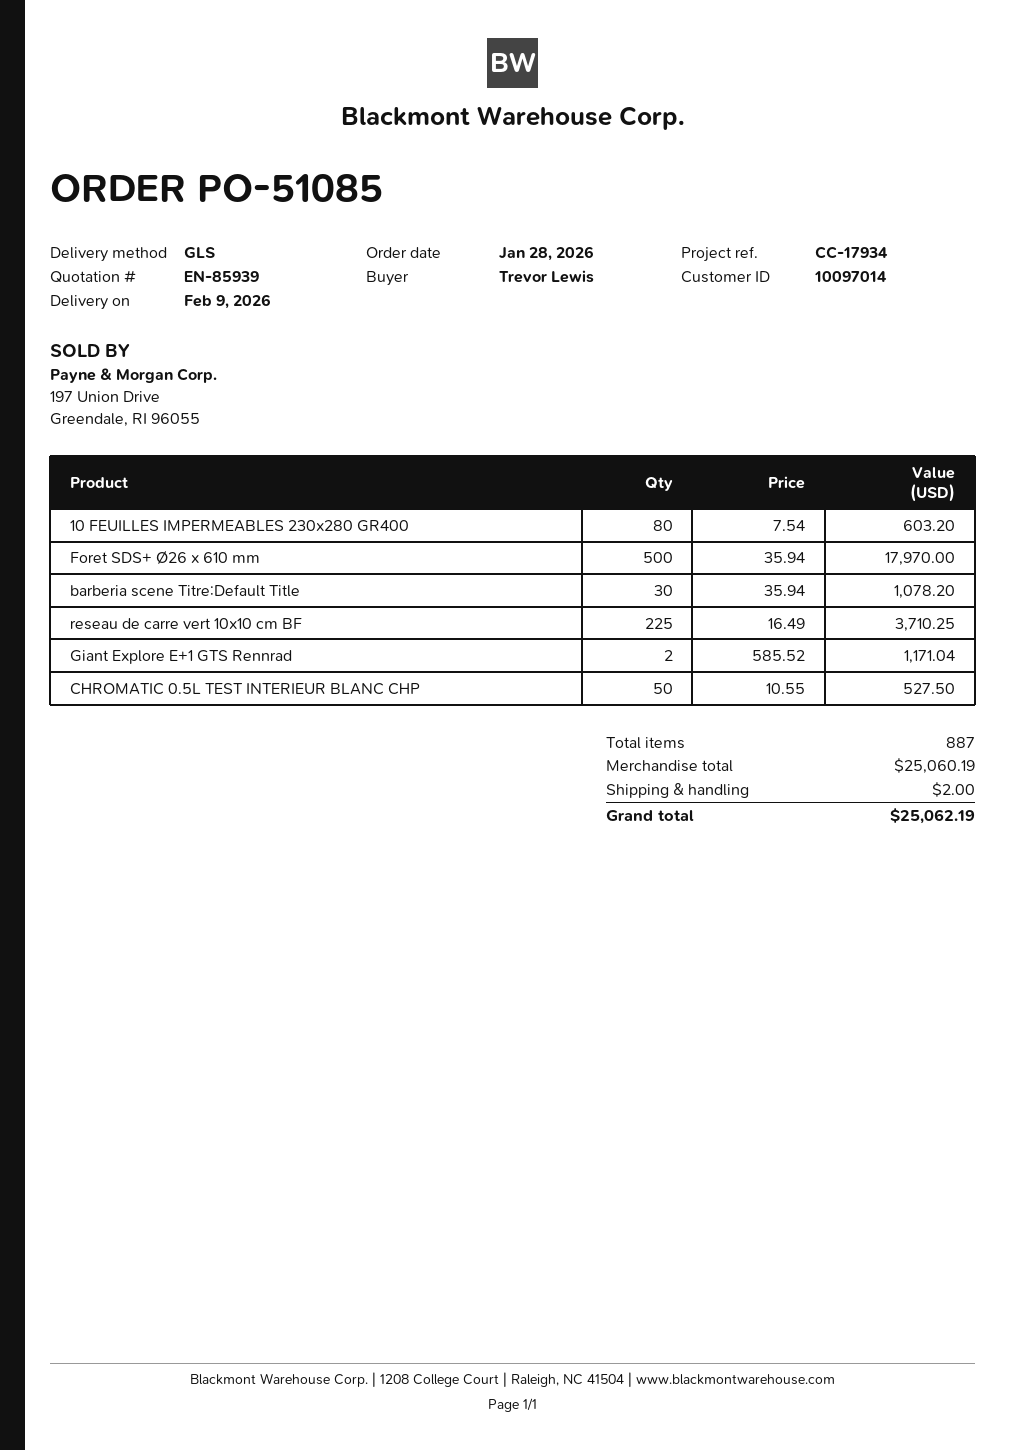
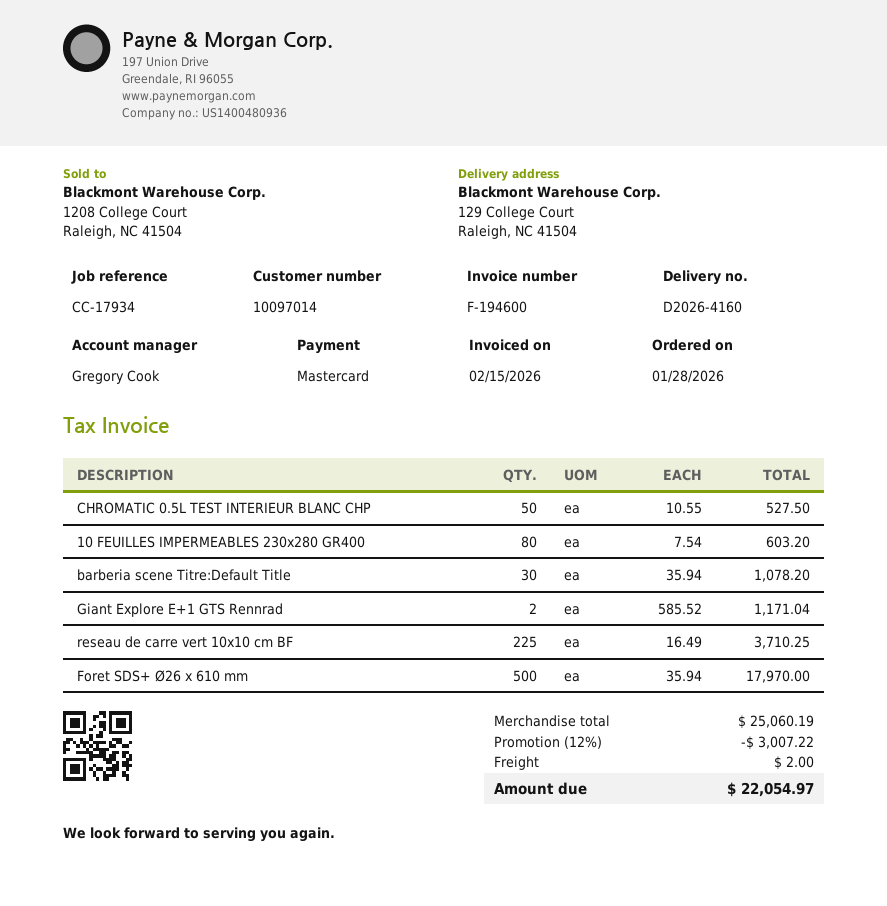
discount: none -> 12% = 3007.22
total: 25062.19 -> 22054.97

